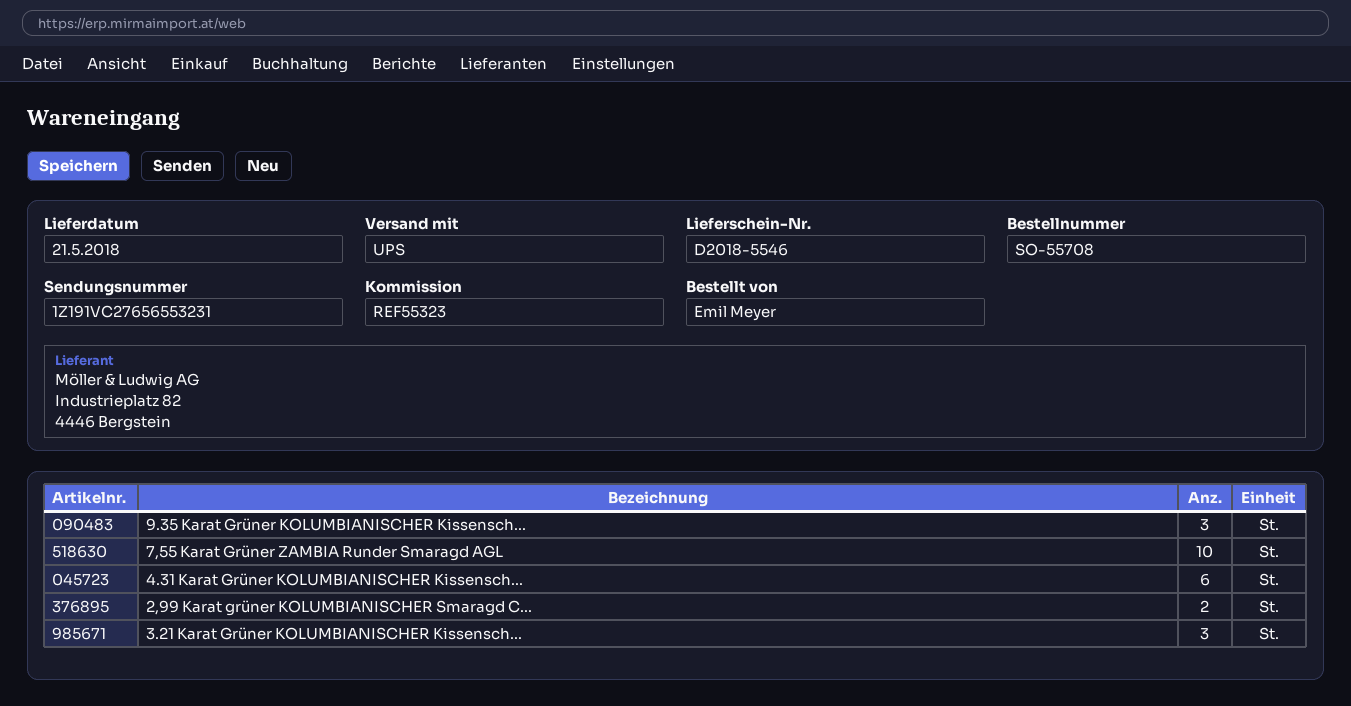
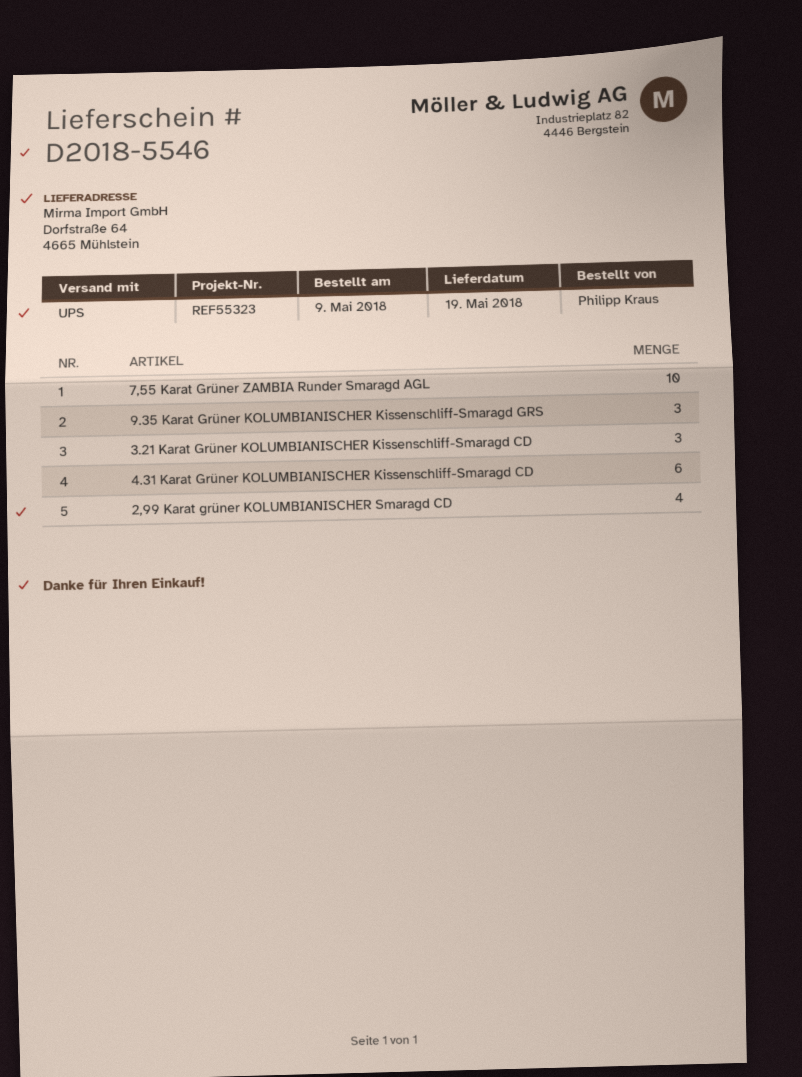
delivery date: 2018-05-21 -> 2018-05-19
ordered by: Emil Meyer -> Philipp Kraus
2,99 Karat grüner KOLUMBIANISCHER Smaragd C...: 2 -> 4

